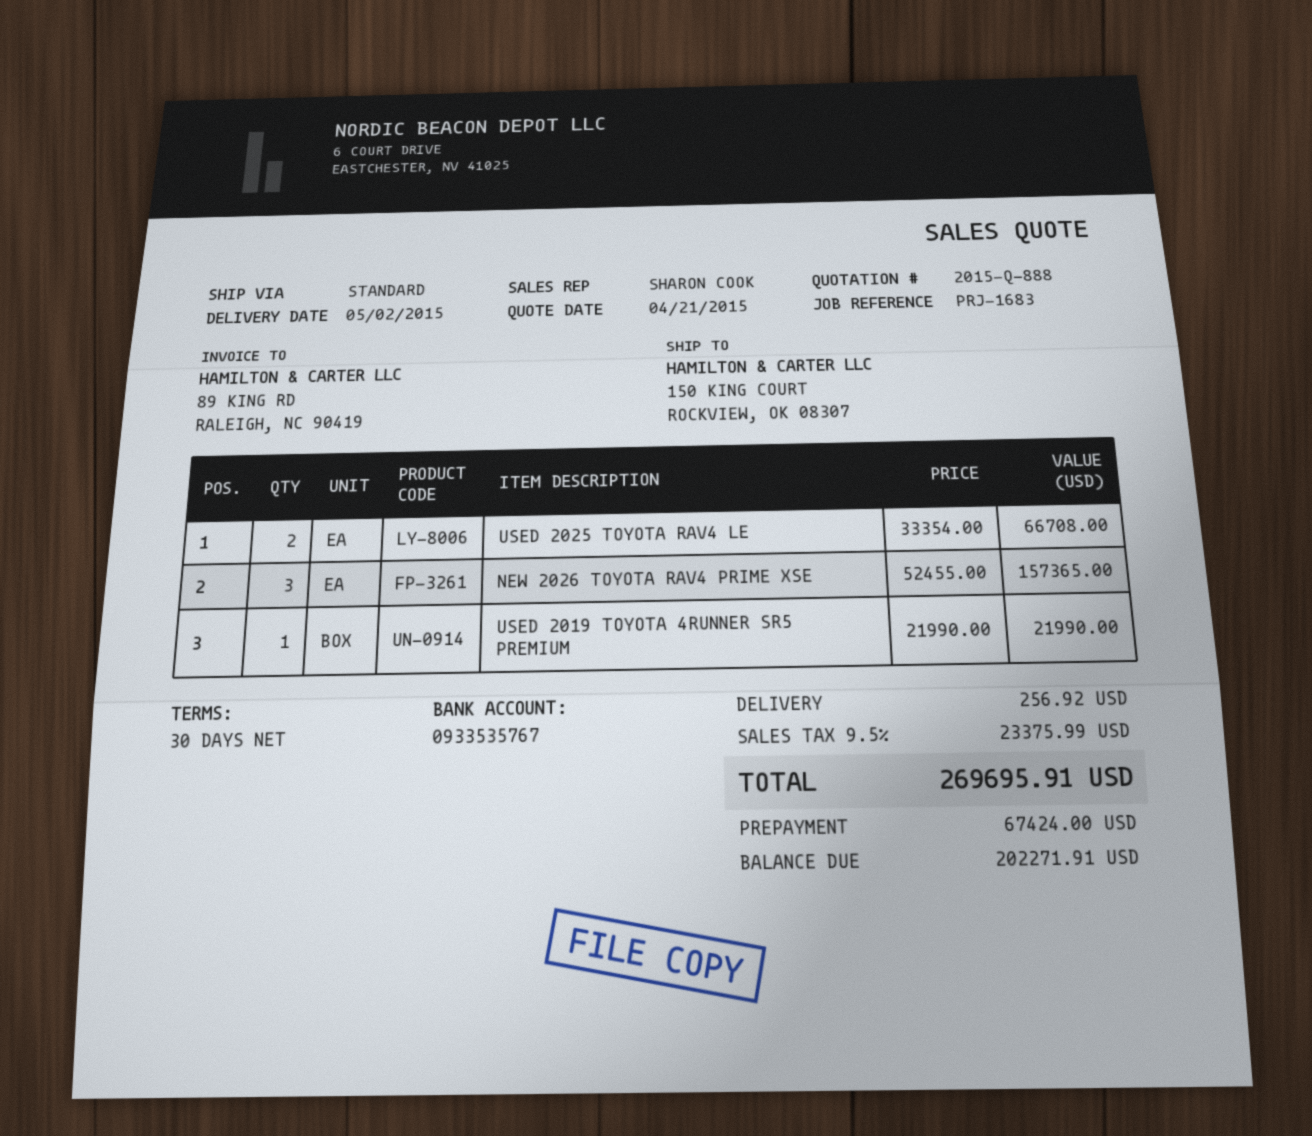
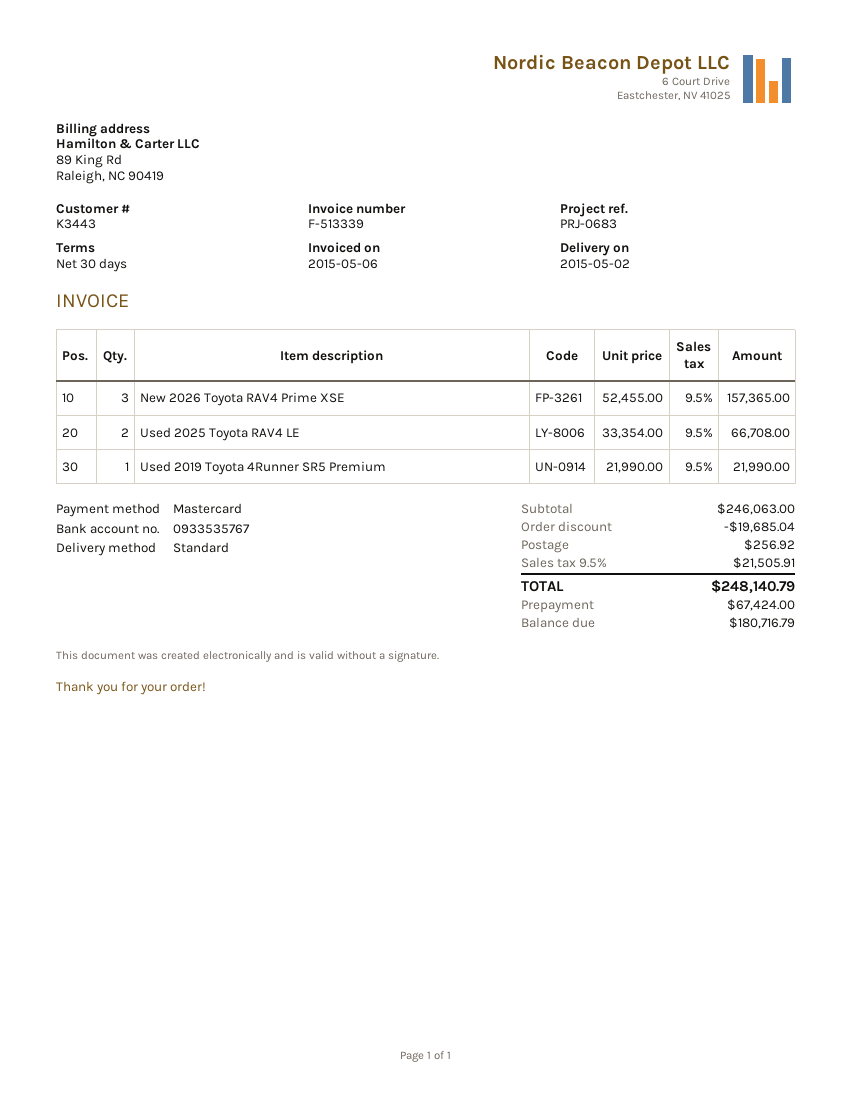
reference: PRJ-1683 -> PRJ-0683
discount: none -> 19685.04
tax: 9.5% = 23375.99 -> 9.5% = 21505.91
total: 269695.91 -> 248140.79
balance: 202271.91 -> 180716.79

